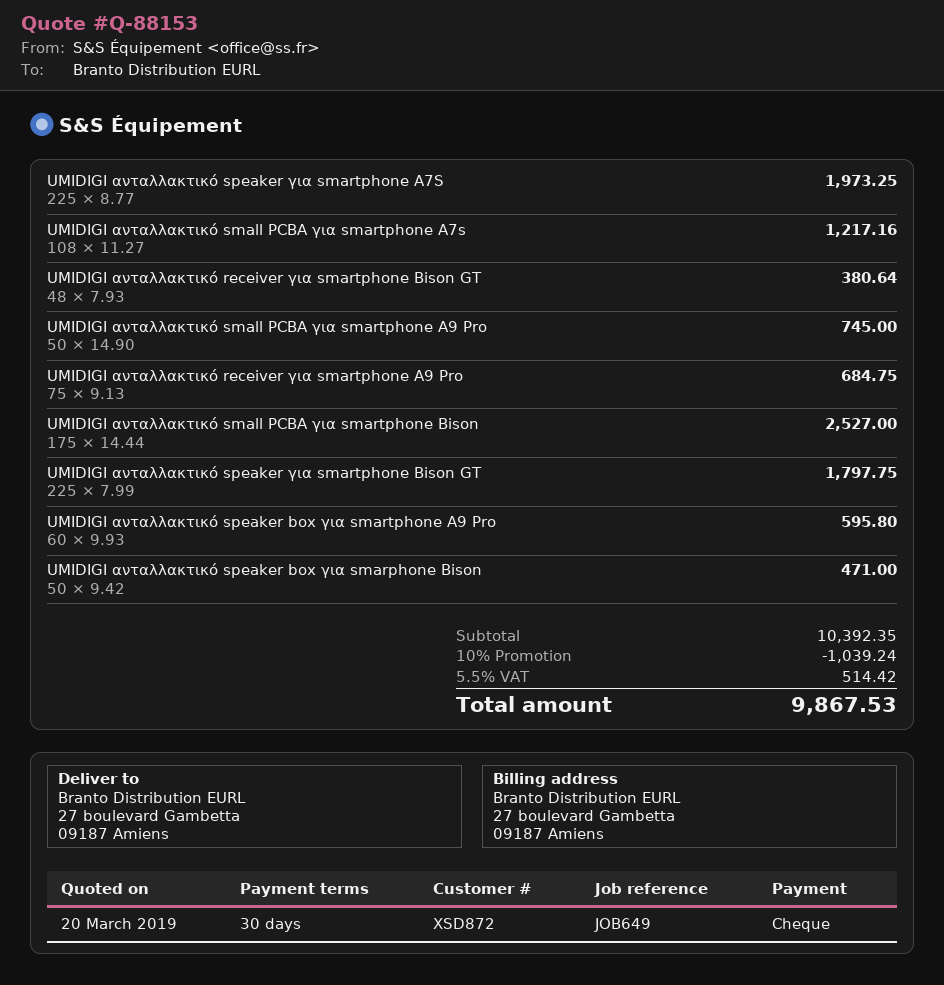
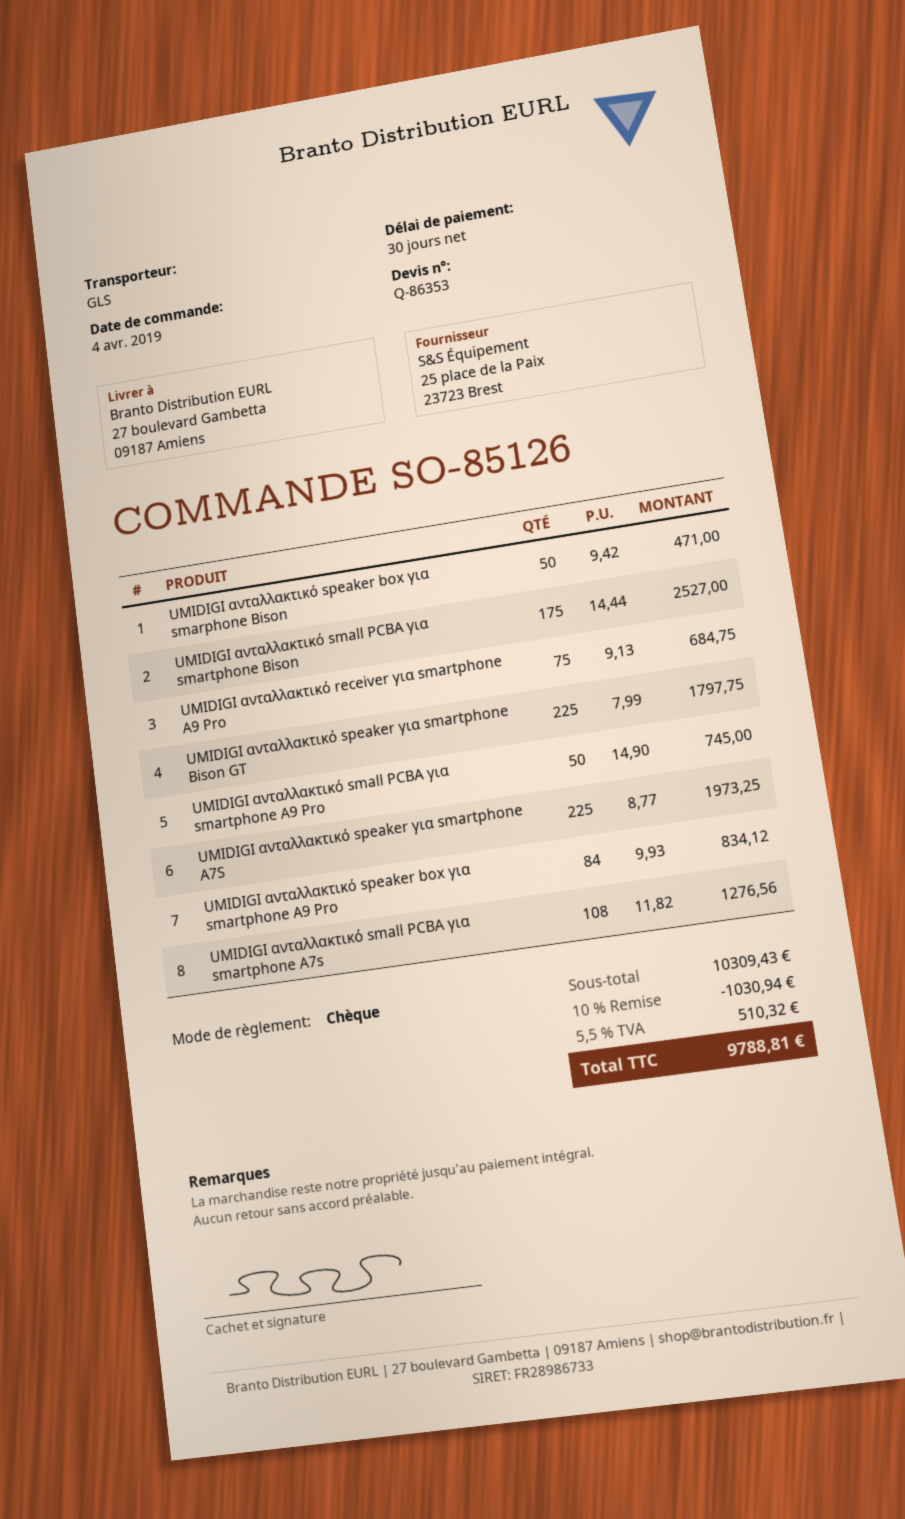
quote number: Q-88153 -> Q-86353
UMIDIGI ανταλλακτικό small PCBA για smartphone A7s: 108 x 11.27 = 1217.16 -> 108 x 11.82 = 1276.56
UMIDIGI ανταλλακτικό receiver για smartphone Bison GT: 48 x 7.93 = 380.64 -> none
UMIDIGI ανταλλακτικό speaker box για smartphone A9 Pro: 60 x 9.93 = 595.80 -> 84 x 9.93 = 834.12
subtotal: 10392.35 -> 10309.43
discount: 10% = 1039.24 -> 10% = 1030.94
tax: 5.5% = 514.42 -> 5.5% = 510.32
total: 9867.53 -> 9788.81

